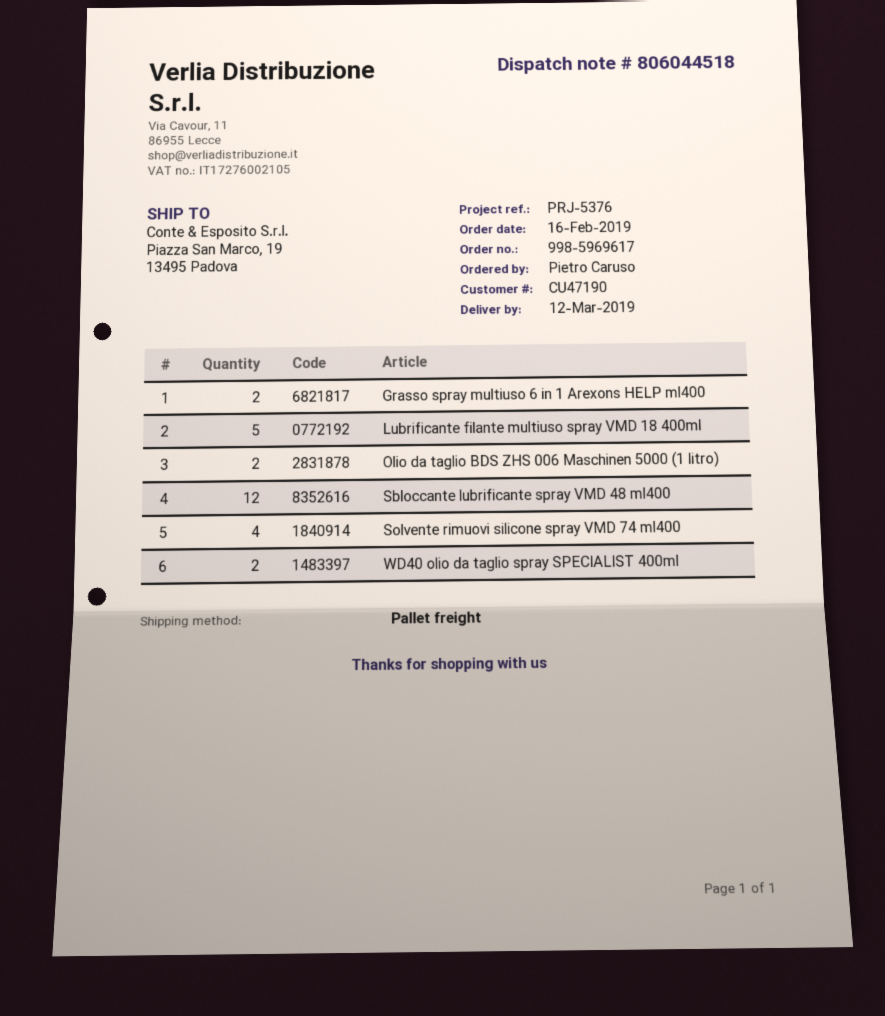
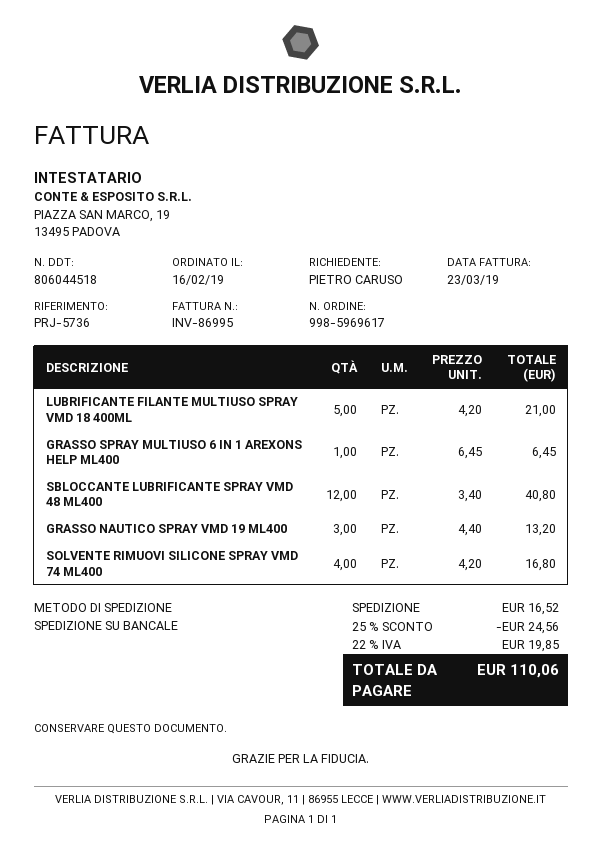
reference: PRJ-5376 -> PRJ-5736
Grasso spray multiuso 6 in 1 Arexons HELP ml400: 2 -> 1
Olio da taglio BDS ZHS 006 Maschinen 5000 (1 litro): 2 -> none
WD40 olio da taglio spray SPECIALIST 400ml: 2 -> none
GRASSO NAUTICO SPRAY VMD 19 ML400: none -> 3

